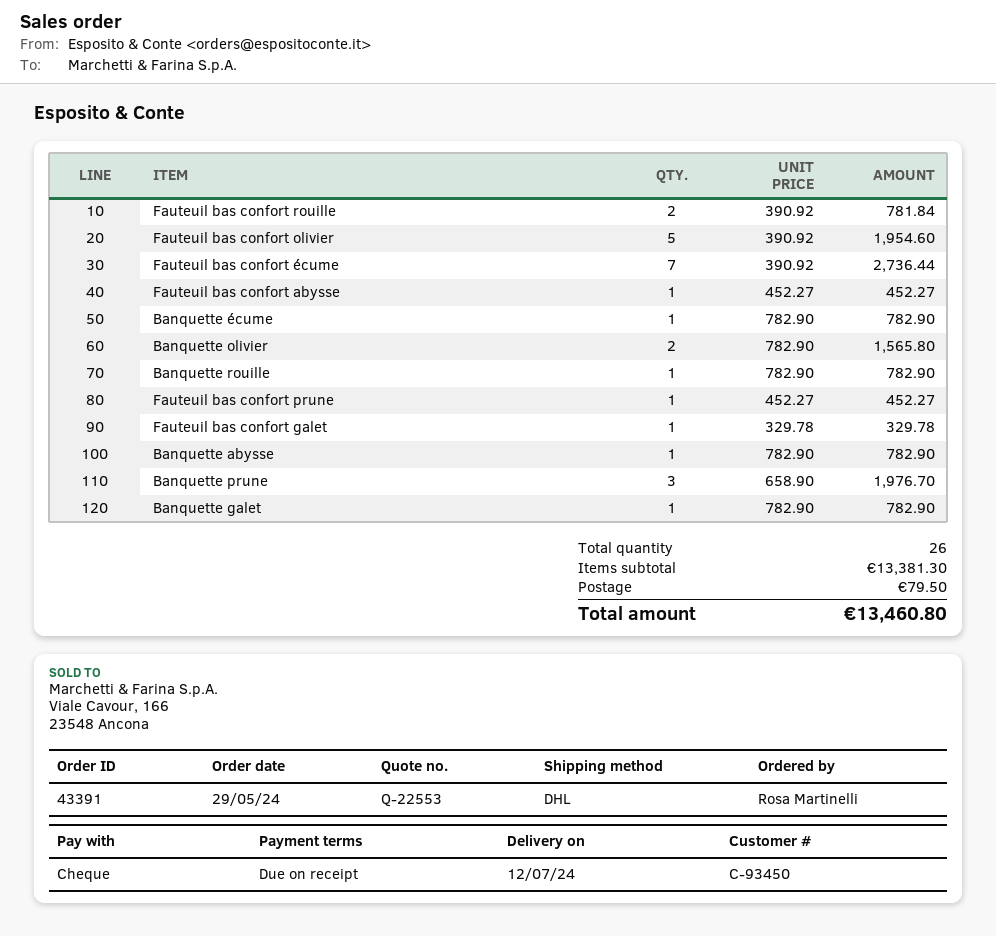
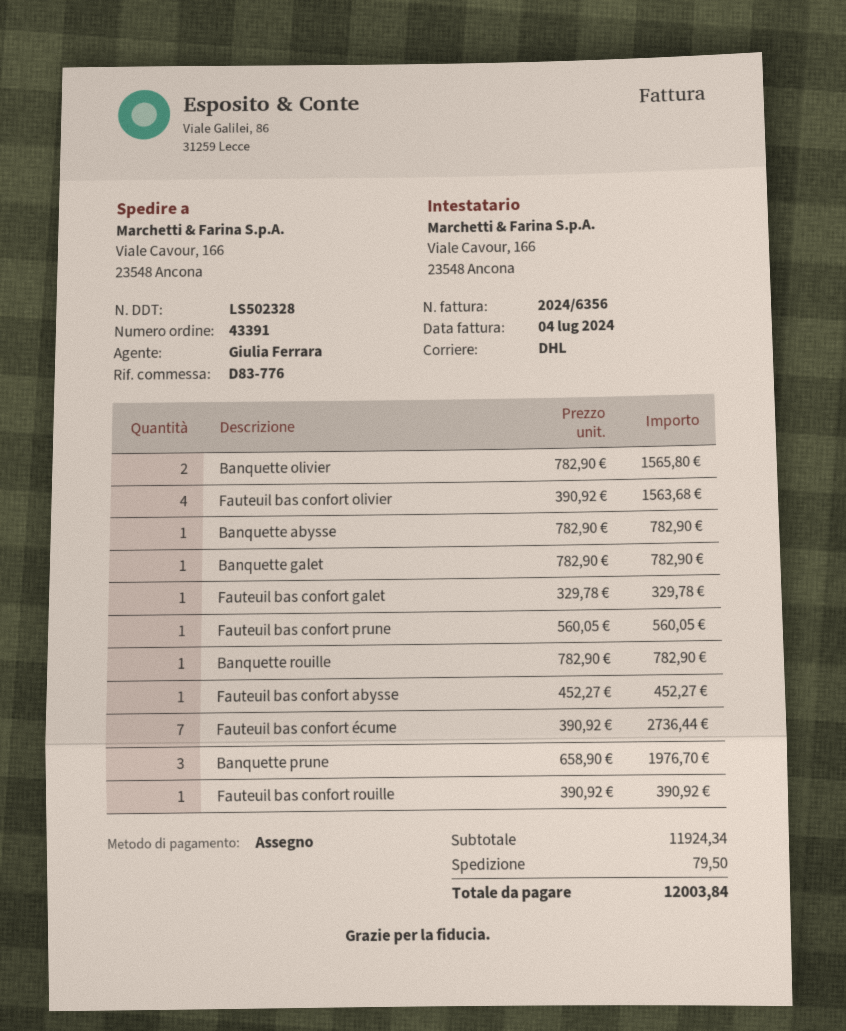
Fauteuil bas confort rouille: 2 x 390.92 = 781.84 -> 1 x 390.92 = 390.92
Fauteuil bas confort olivier: 5 x 390.92 = 1954.60 -> 4 x 390.92 = 1563.68
Banquette écume: 1 x 782.90 = 782.90 -> none
Fauteuil bas confort prune: 1 x 452.27 = 452.27 -> 1 x 560.05 = 560.05
subtotal: 13381.30 -> 11924.34
total: 13460.80 -> 12003.84

